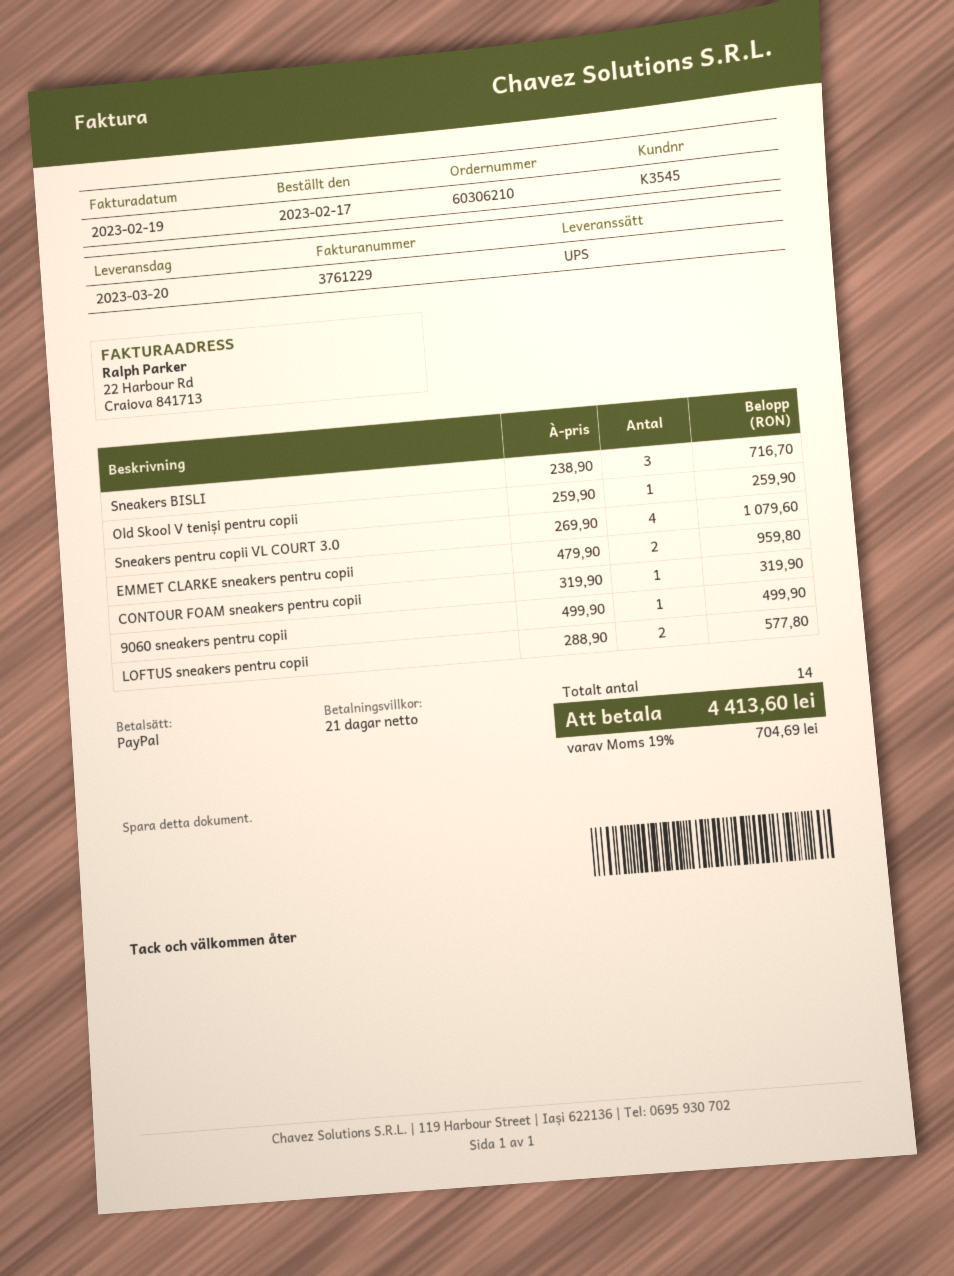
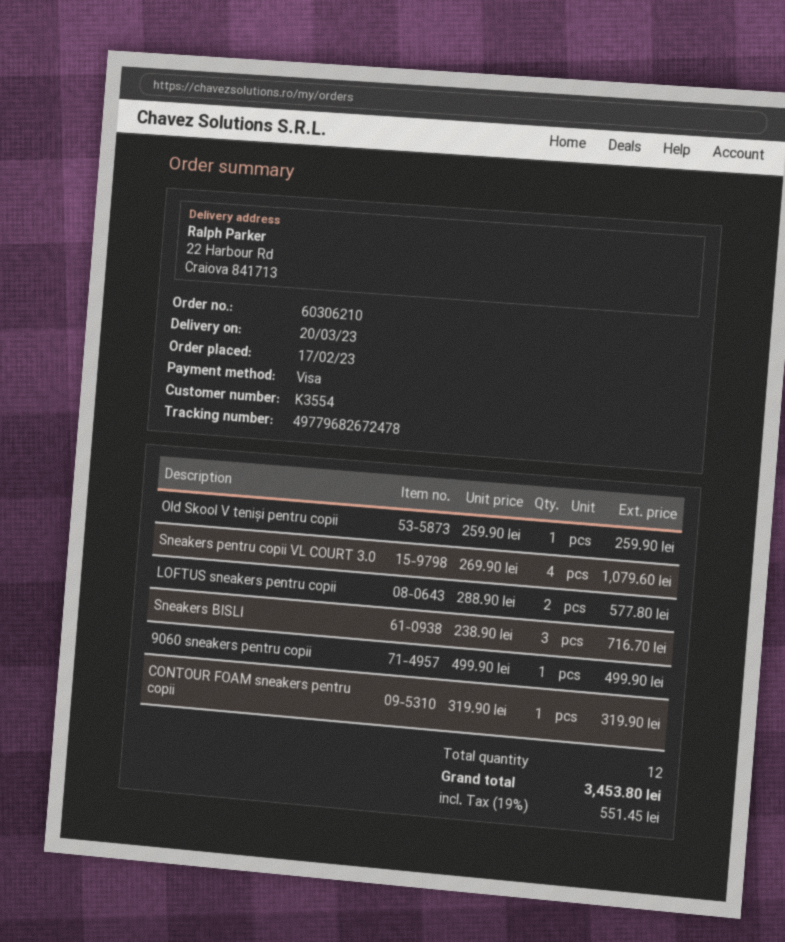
customer number: K3545 -> K3554
payment method: PayPal -> Visa
EMMET CLARKE sneakers pentru copii: 2 x 479.90 = 959.80 -> none
total quantity: 14 -> 12
tax: 19% = 704.69 -> 19% = 551.45
total: 4413.60 -> 3453.80

